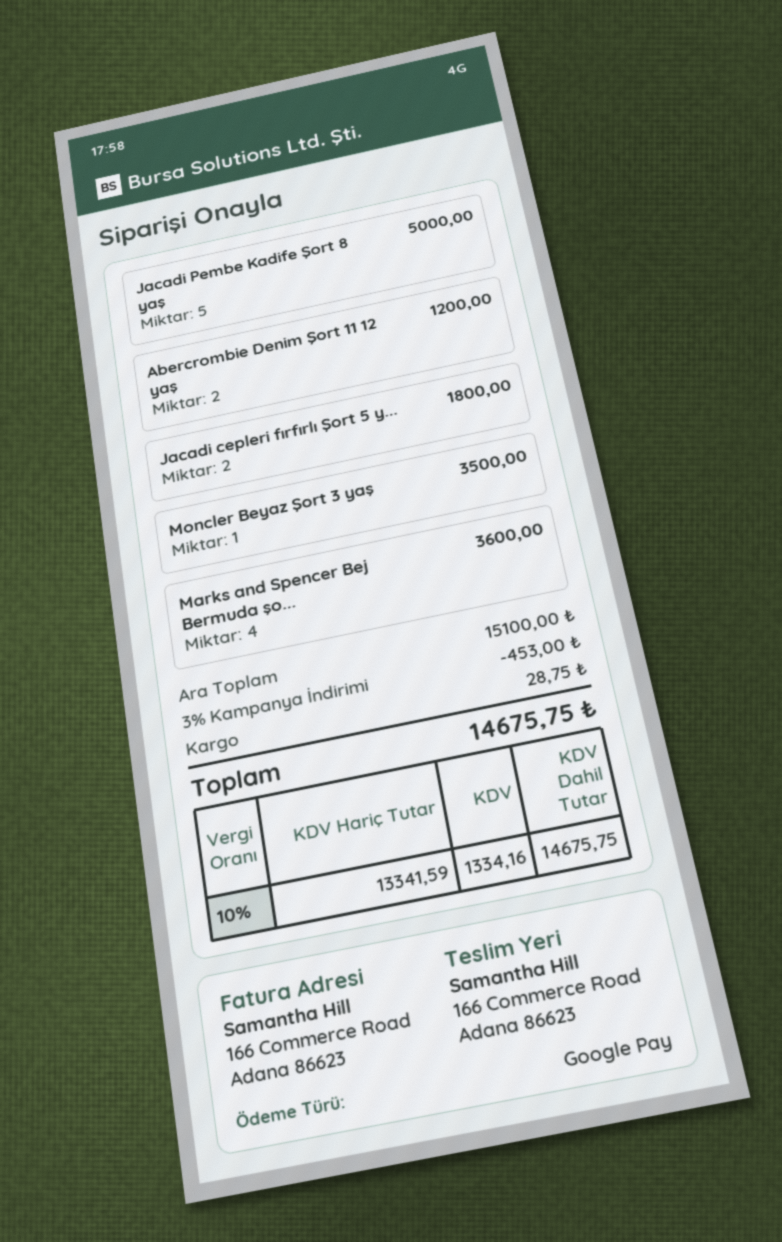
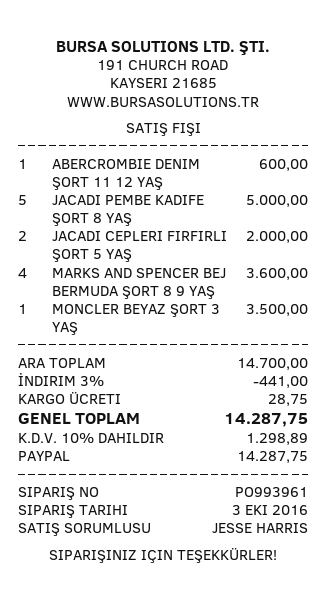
payment method: Google Pay -> PayPal
Abercrombie Denim Şort 11 12 yaş: 2 for 1200.00 -> 1 for 600.00
Jacadi cepleri fırfırlı Şort 5 y...: 2 for 1800.00 -> 2 for 2000.00
subtotal: 15100.00 -> 14700.00
discount: 3% = 453.00 -> 3% = 441.00
tax: 10% = 1334.16 -> 10% = 1298.89
total: 14675.75 -> 14287.75

